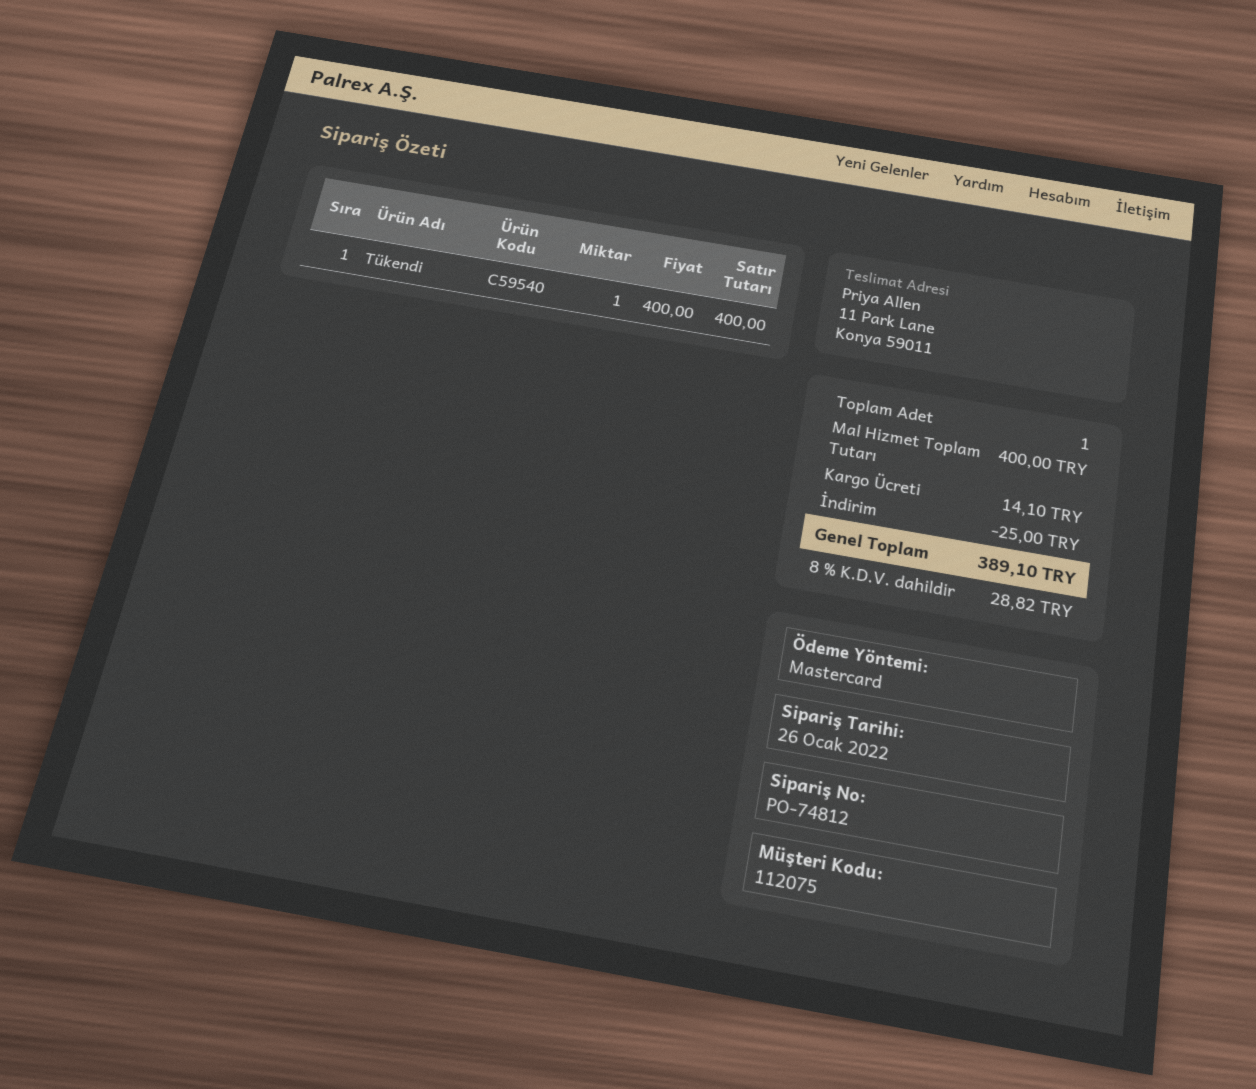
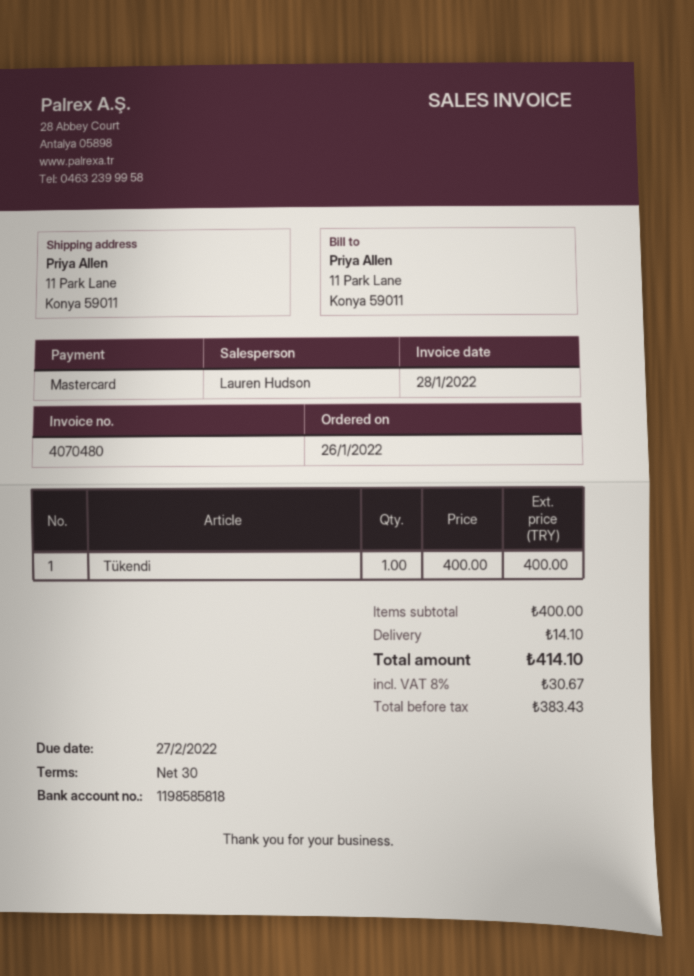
discount: 25.00 -> none
tax: 8% = 28.82 -> 8% = 30.67
total: 389.10 -> 414.10

